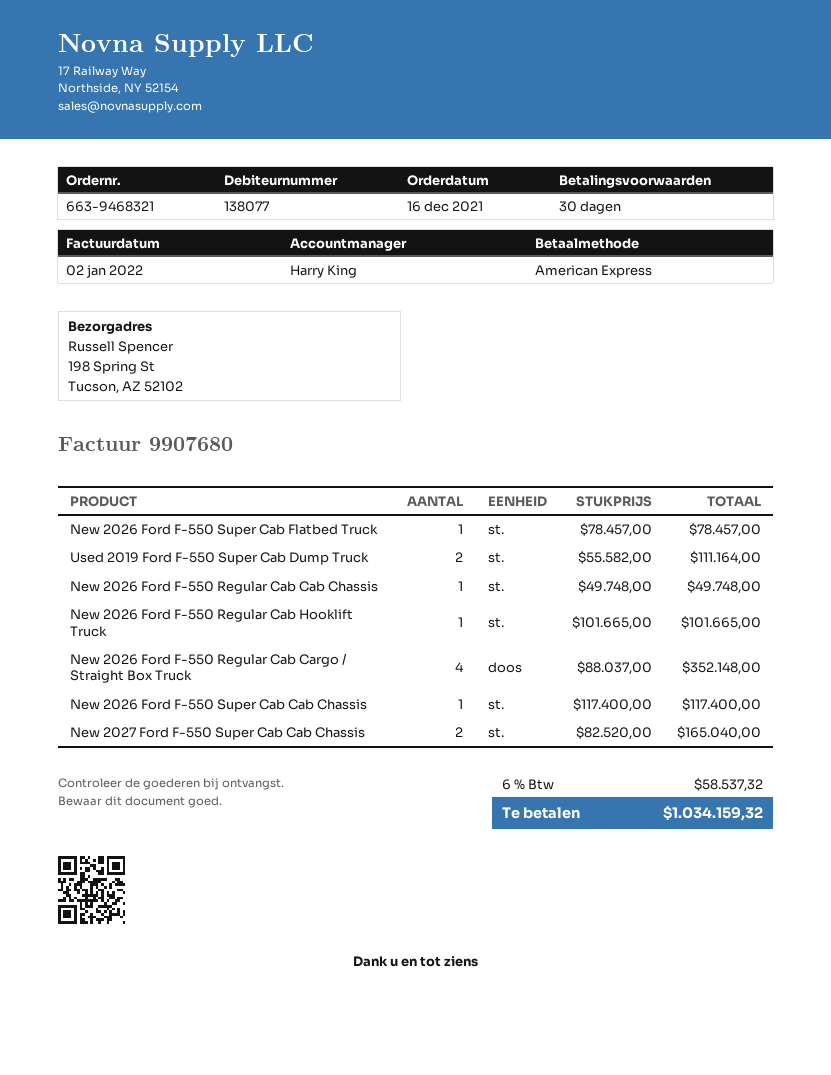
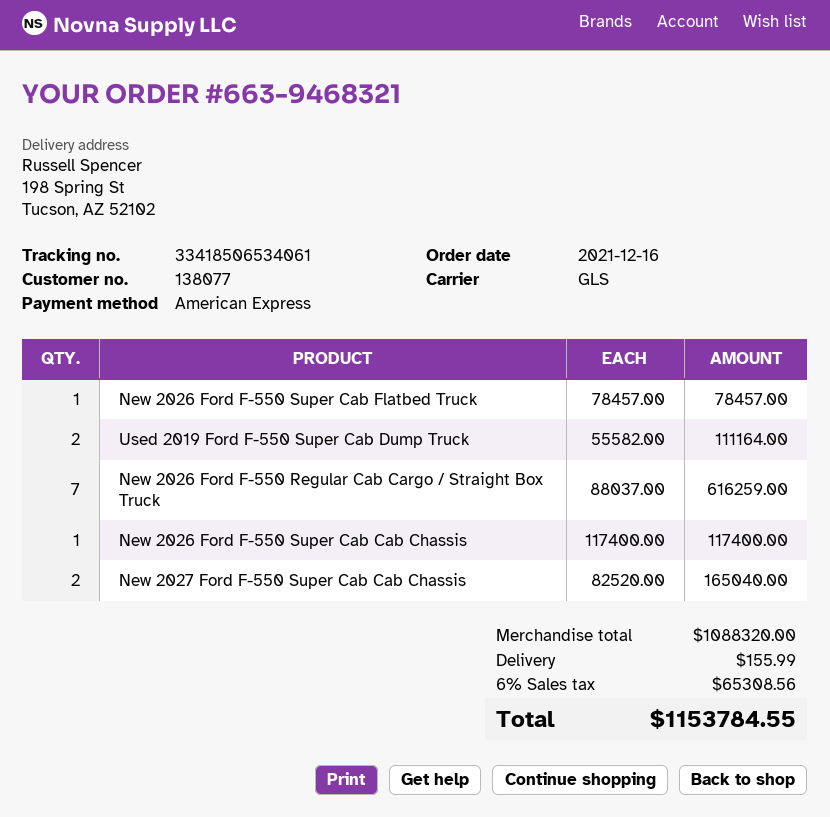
New 2026 Ford F-550 Regular Cab Cab Chassis: 1 x 49748.00 = 49748.00 -> none
New 2026 Ford F-550 Regular Cab Hooklift Truck: 1 x 101665.00 = 101665.00 -> none
New 2026 Ford F-550 Regular Cab Cargo / Straight Box Truck: 4 x 88037.00 = 352148.00 -> 7 x 88037.00 = 616259.00
shipping: none -> 155.99
tax: 6% = 58537.32 -> 6% = 65308.56
total: 1034159.32 -> 1153784.55

